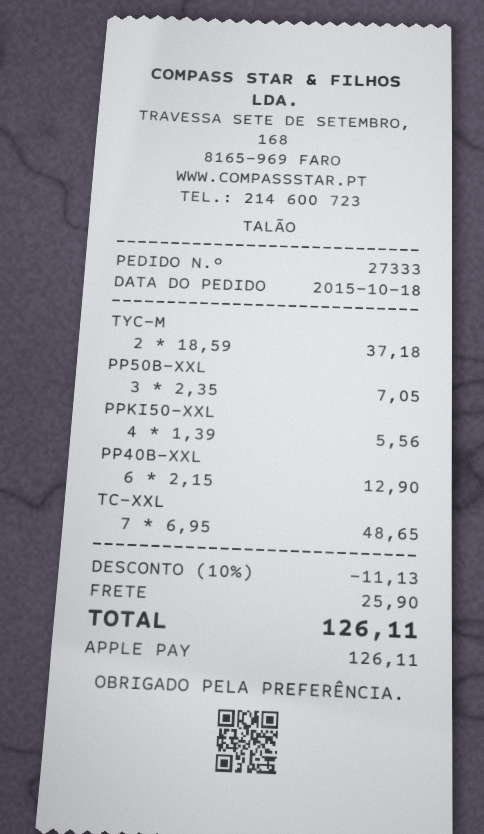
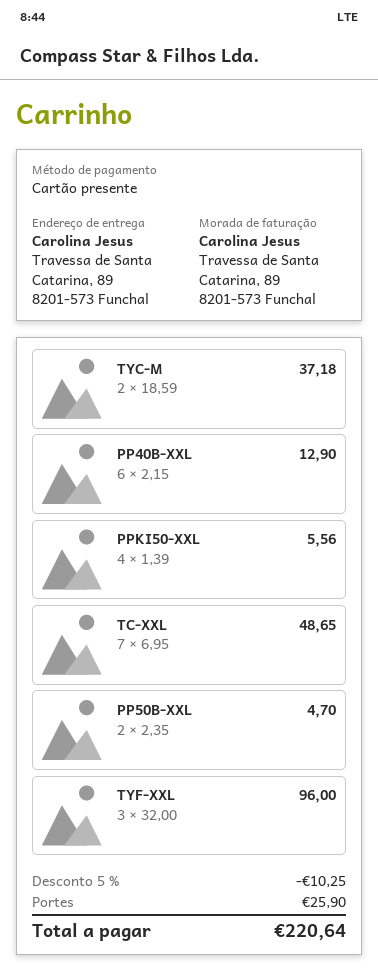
payment method: Apple Pay -> gift card
PP50B-XXL: 3 x 2.35 = 7.05 -> 2 x 2.35 = 4.70
TYF-XXL: none -> 3 x 32.00 = 96.00
discount: 10% = 11.13 -> 5% = 10.25
total: 126.11 -> 220.64

